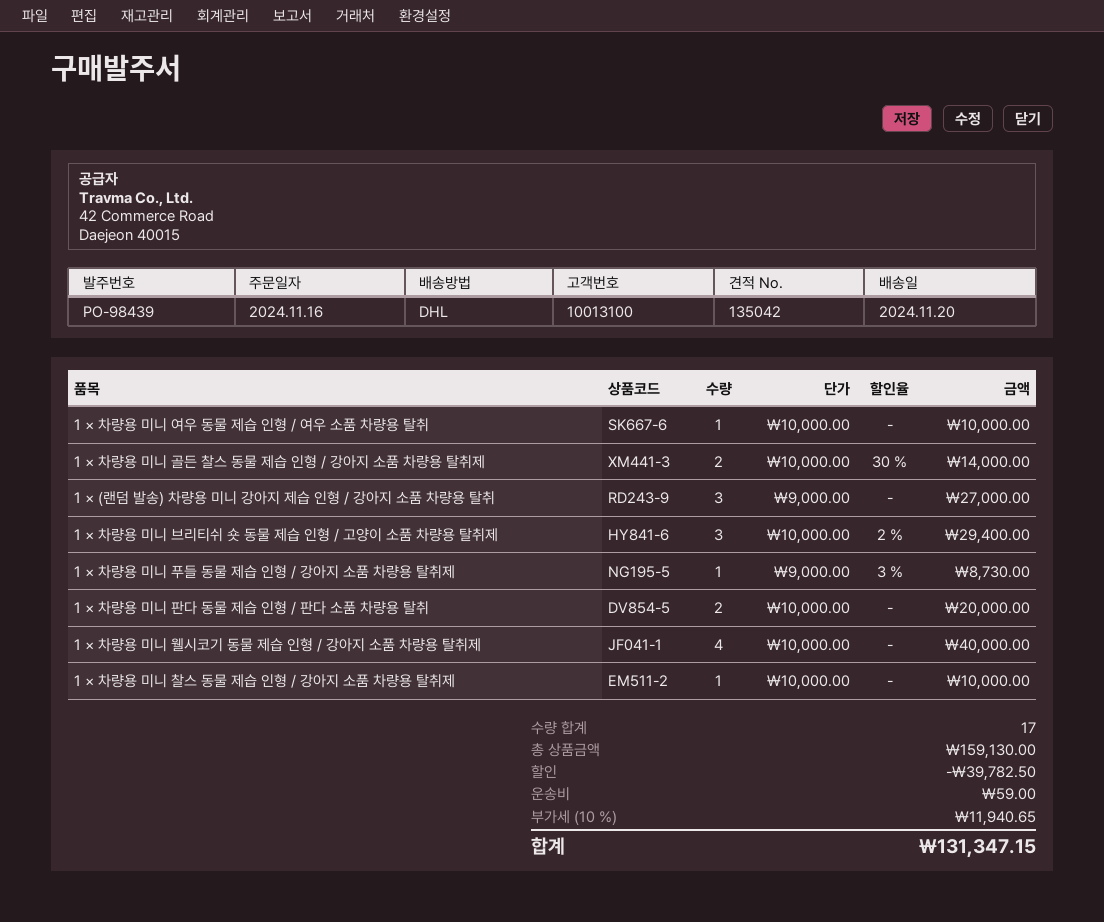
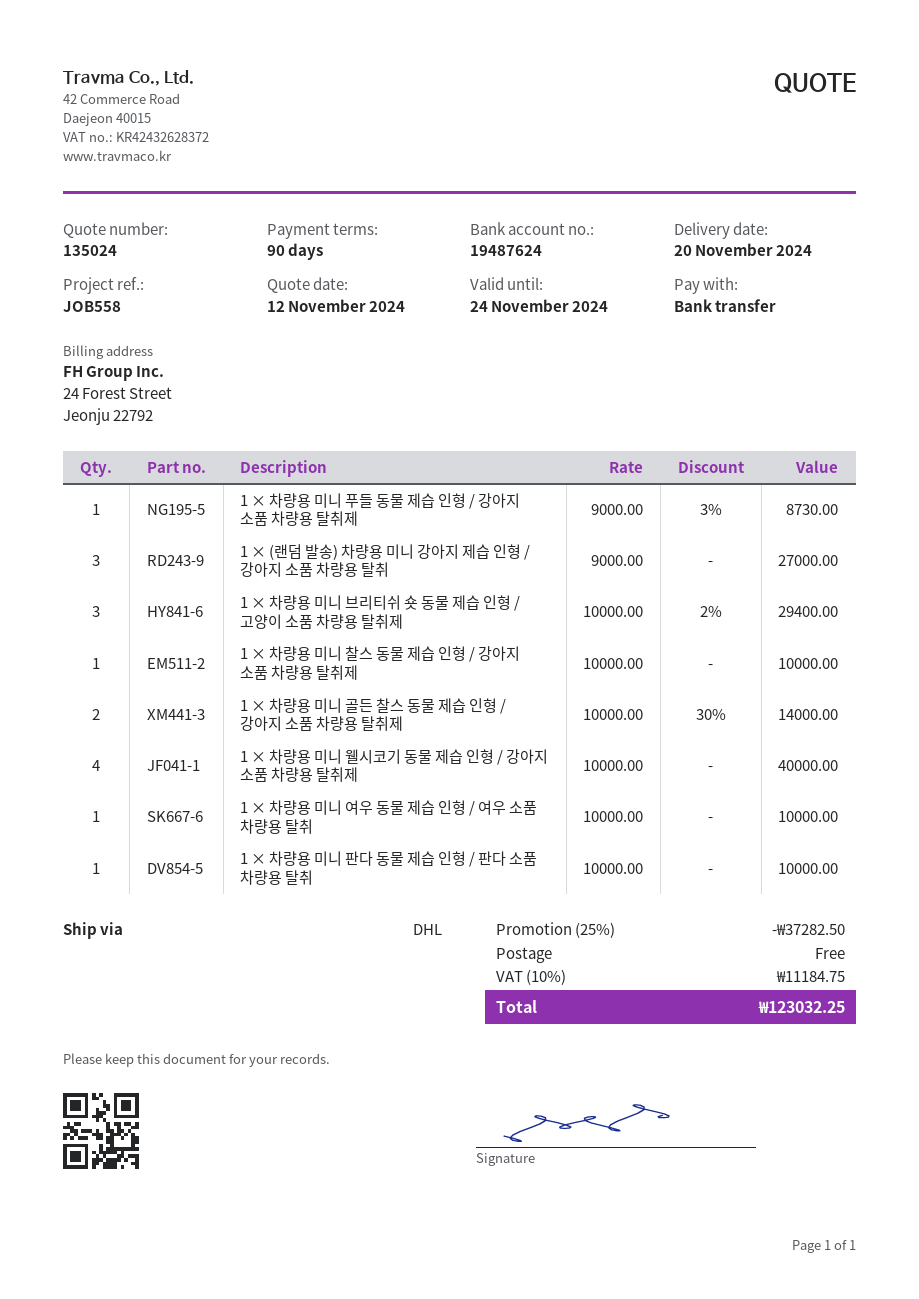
quote number: 135042 -> 135024
1 × 차량용 미니 판다 동물 제습 인형 / 판다 소품 차량용 탈취: 2 x 10000.00 = 20000.00 -> 1 x 10000.00 = 10000.00
discount: 39782.50 -> 37282.50
shipping: 59.00 -> 0.00
tax: 10% = 11940.65 -> 10% = 11184.75
total: 131347.15 -> 123032.25

